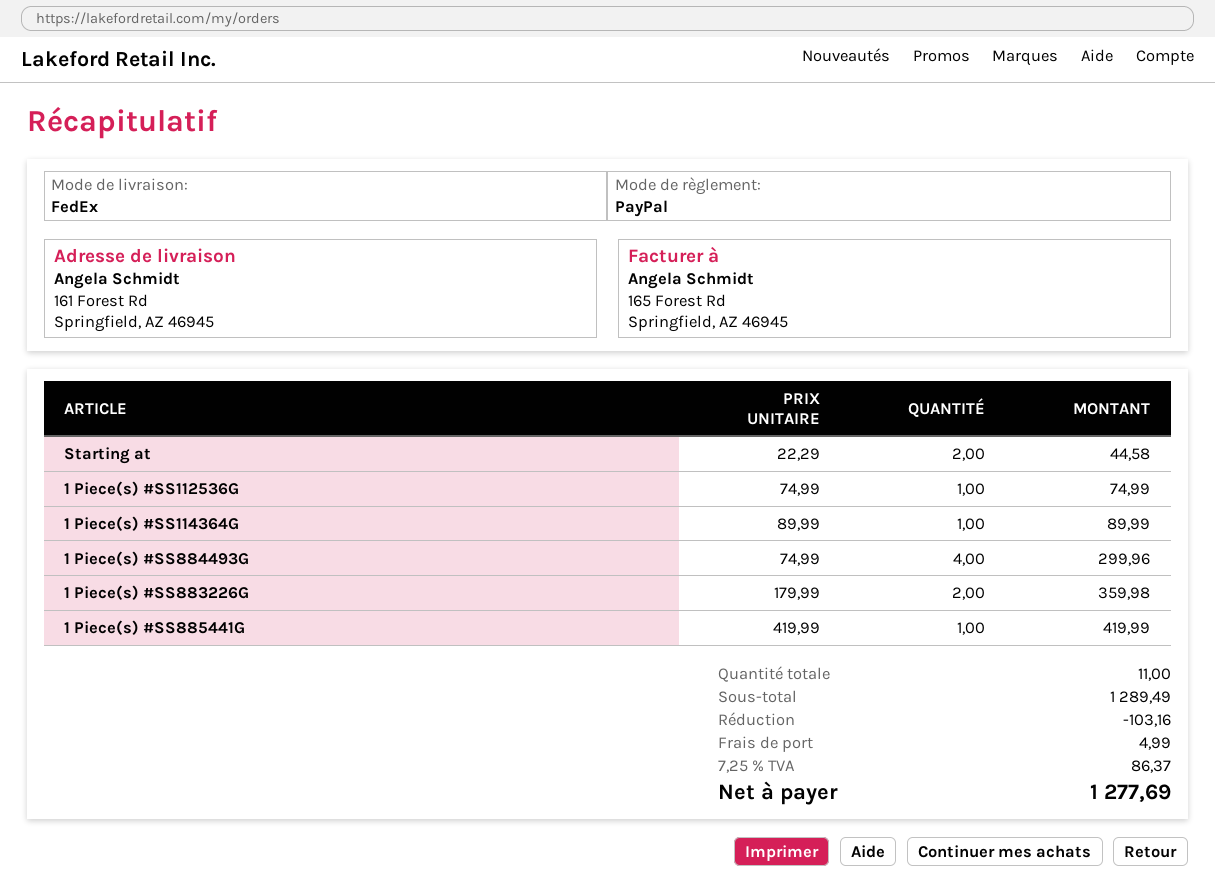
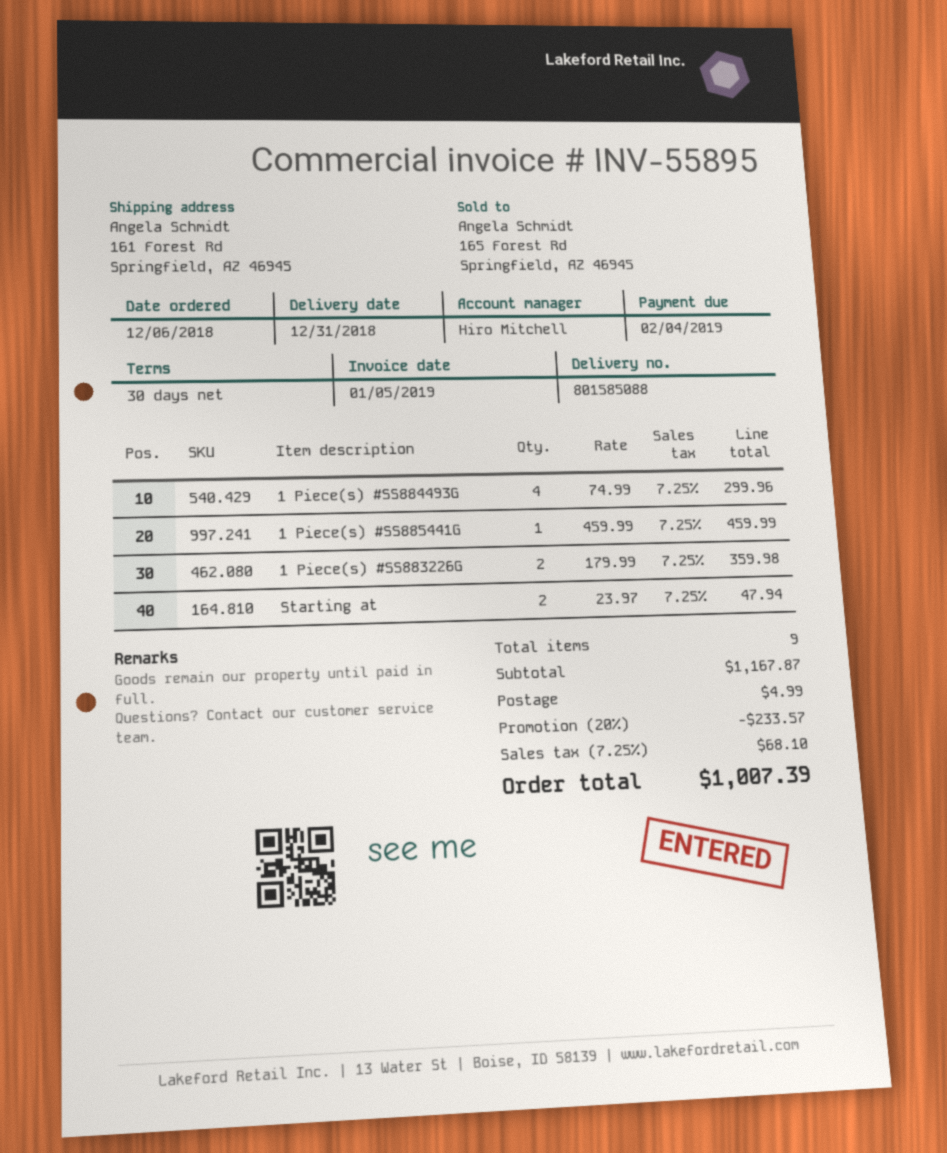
Starting at: 2 x 22.29 = 44.58 -> 2 x 23.97 = 47.94
1 Piece(s) #SS112536G: 1 x 74.99 = 74.99 -> none
1 Piece(s) #SS114364G: 1 x 89.99 = 89.99 -> none
1 Piece(s) #SS885441G: 1 x 419.99 = 419.99 -> 1 x 459.99 = 459.99
total quantity: 11 -> 9
subtotal: 1289.49 -> 1167.87
discount: 103.16 -> 233.57
tax: 7.25% = 86.37 -> 7.25% = 68.10
total: 1277.69 -> 1007.39

